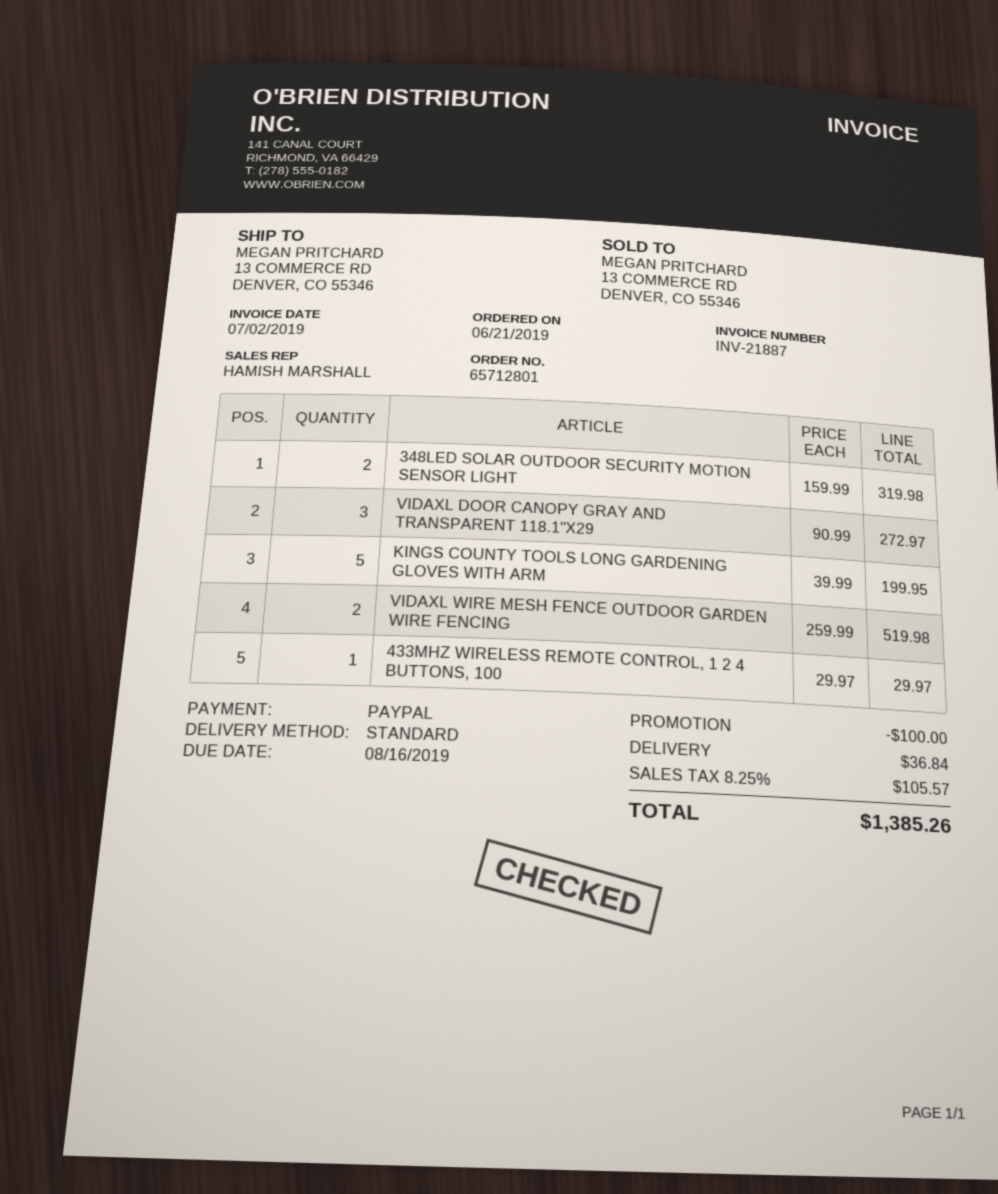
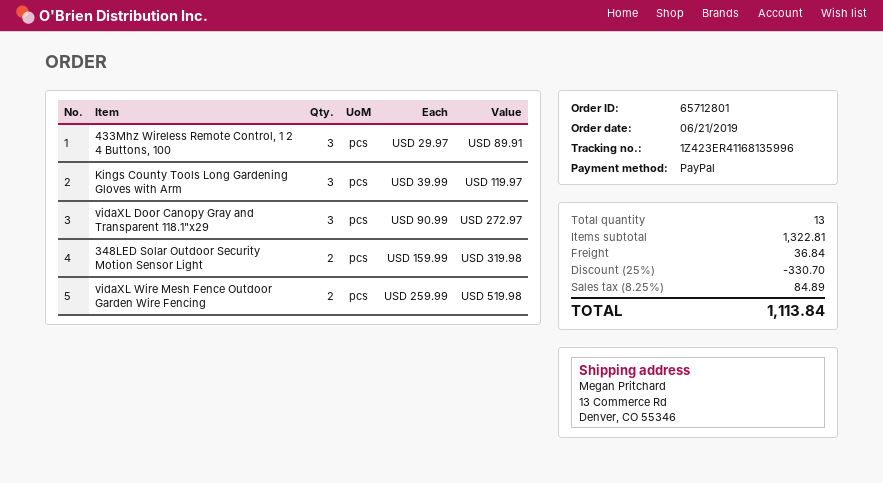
KINGS COUNTY TOOLS LONG GARDENING GLOVES WITH ARM: 5 x 39.99 = 199.95 -> 3 x 39.99 = 119.97
433MHZ WIRELESS REMOTE CONTROL, 1 2 4 BUTTONS, 100: 1 x 29.97 = 29.97 -> 3 x 29.97 = 89.91
discount: 100.00 -> 330.70
tax: 8.25% = 105.57 -> 8.25% = 84.89
total: 1385.26 -> 1113.84

